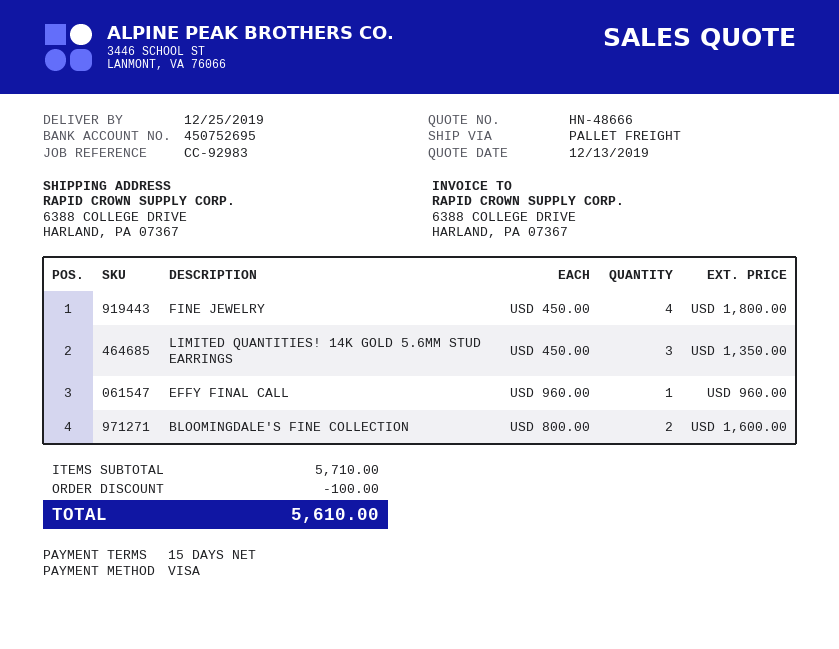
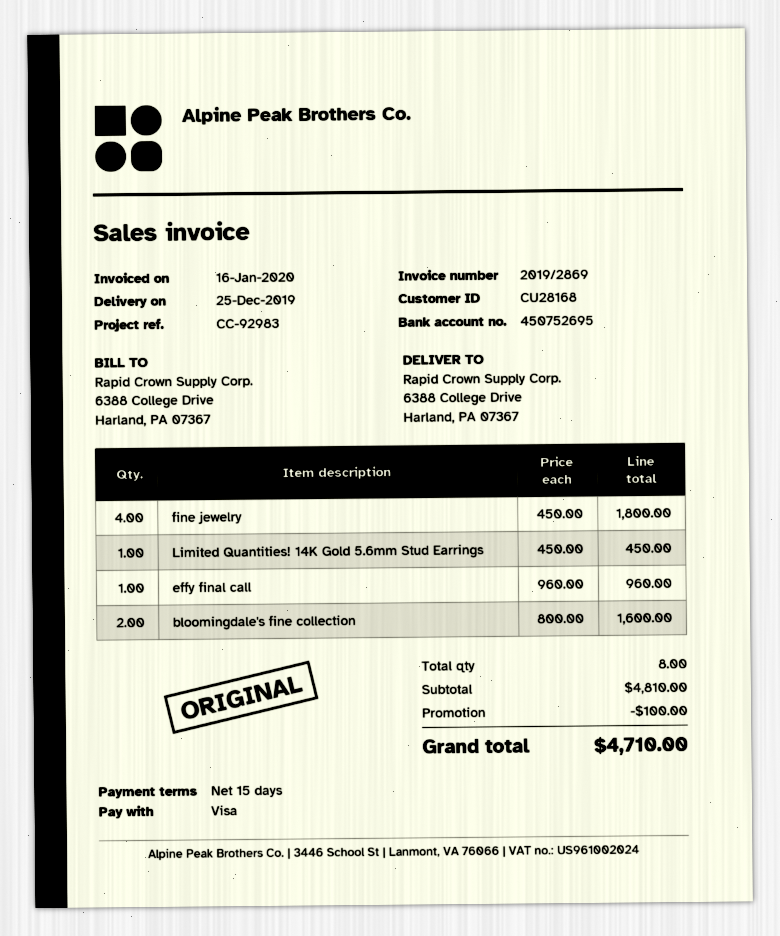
LIMITED QUANTITIES! 14K GOLD 5.6MM STUD EARRINGS: 3 x 450.00 = 1350.00 -> 1 x 450.00 = 450.00
subtotal: 5710.00 -> 4810.00
total: 5610.00 -> 4710.00

